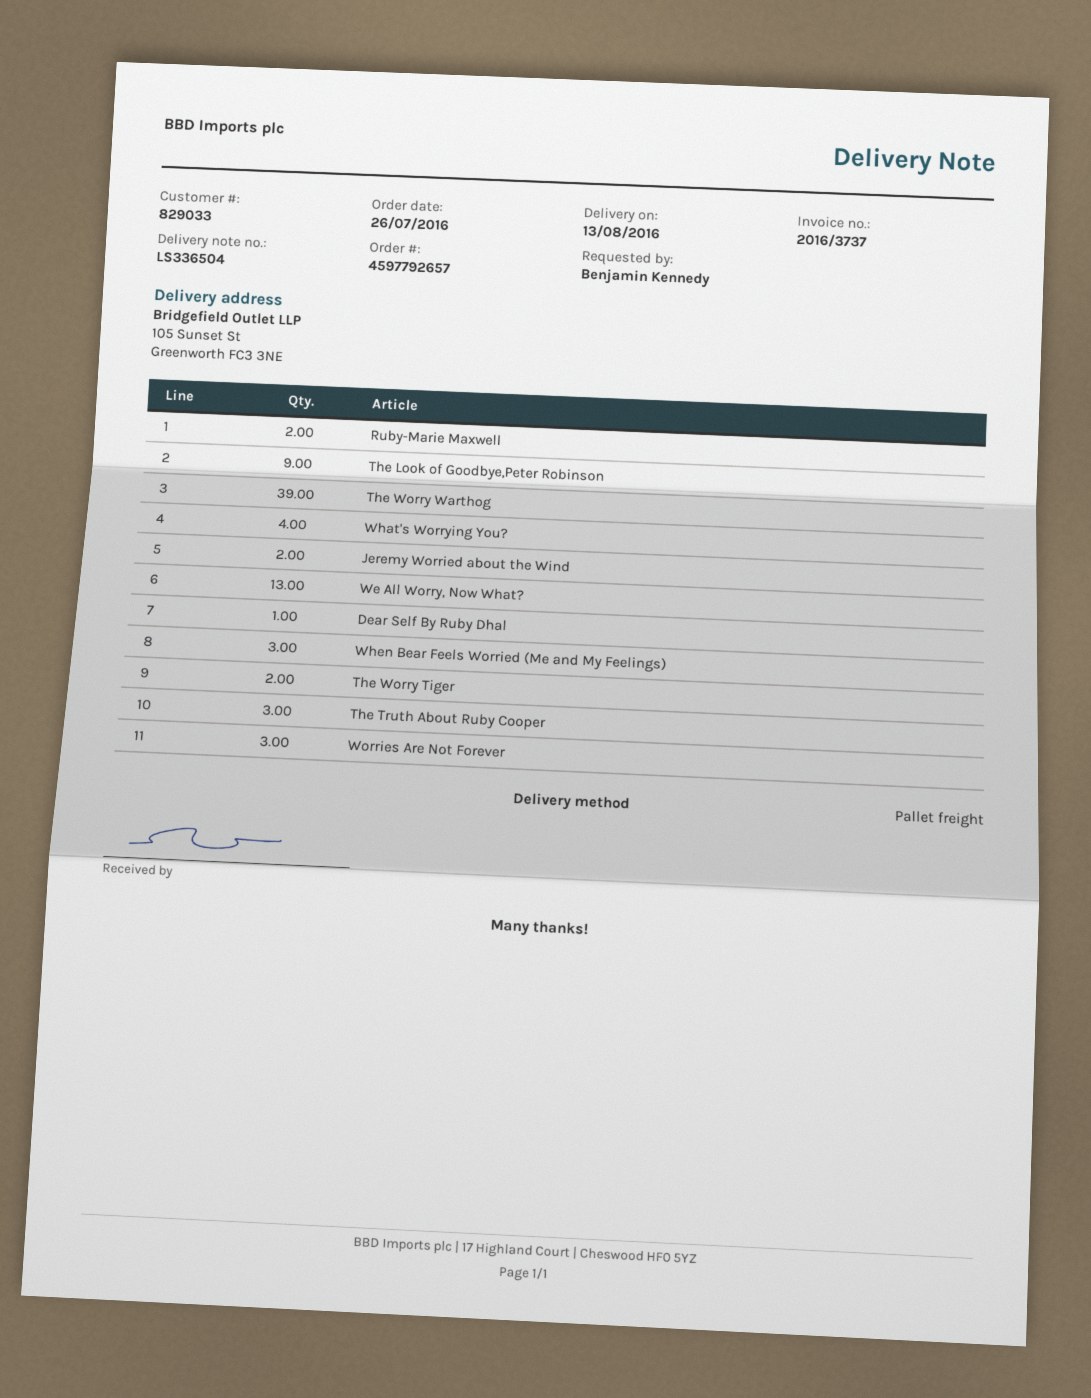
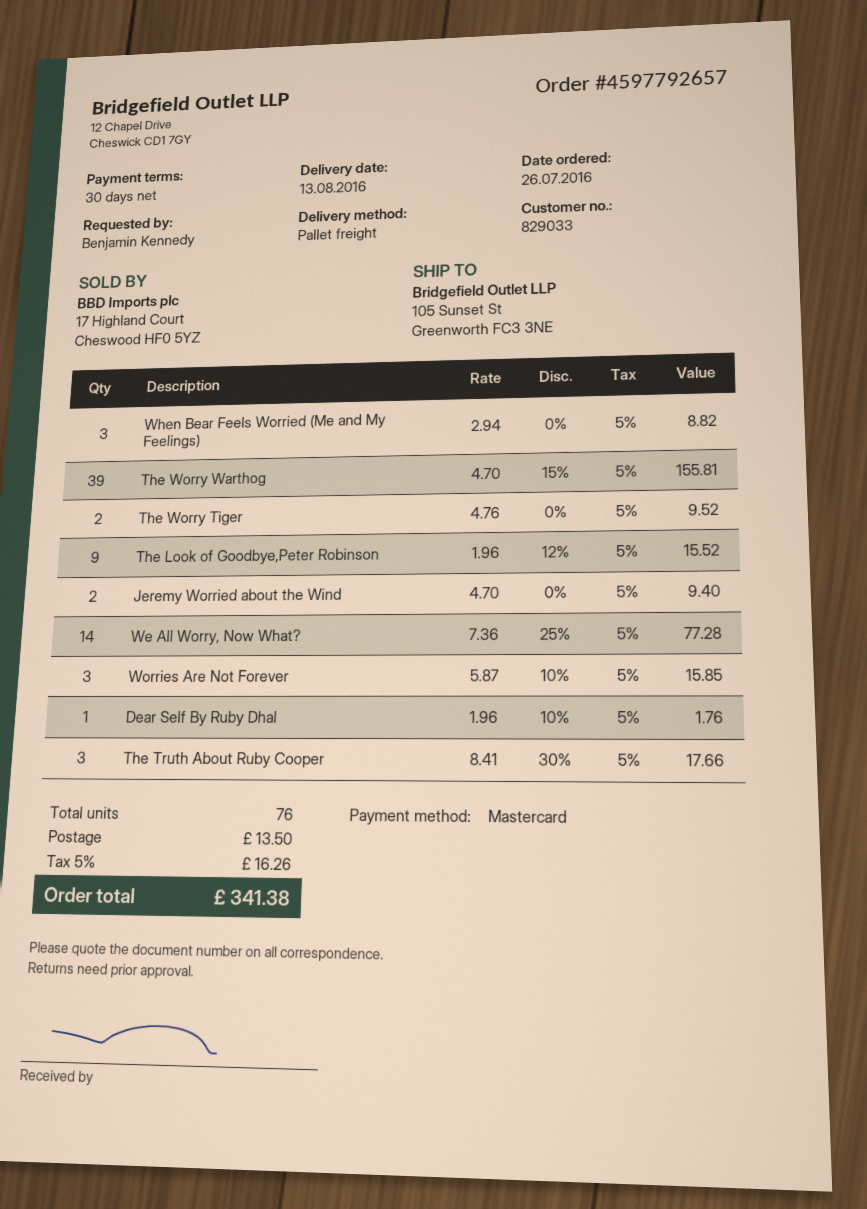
Ruby-Marie Maxwell: 2 -> none
What's Worrying You?: 4 -> none
We All Worry, Now What?: 13 -> 14

